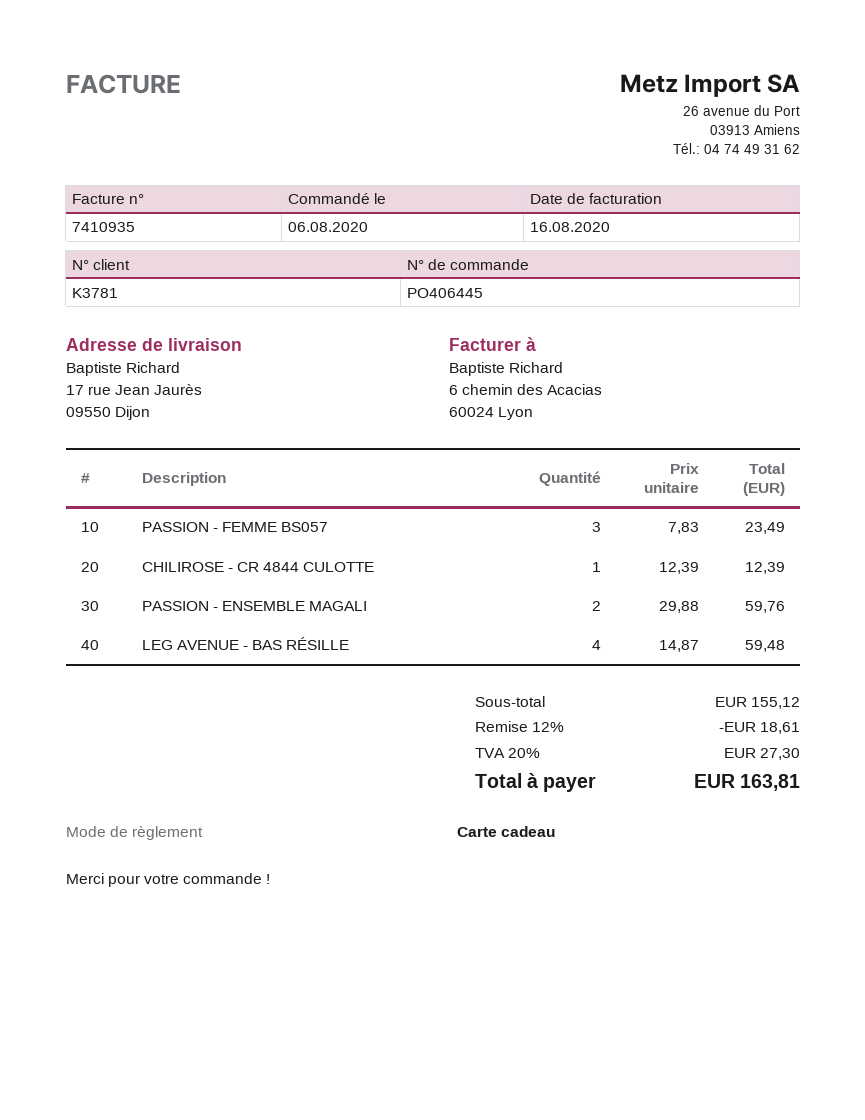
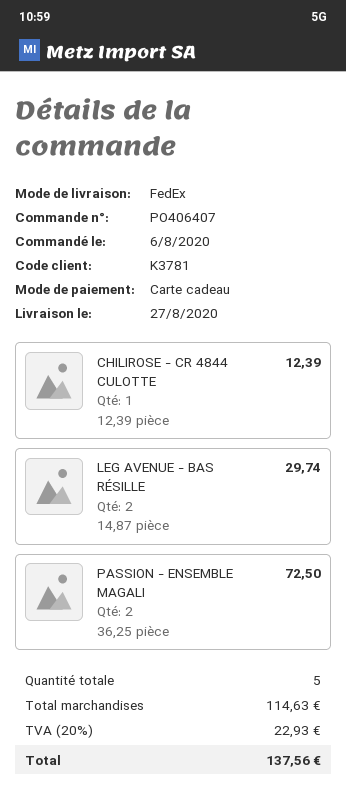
order number: PO406445 -> PO406407
PASSION - FEMME BS057: 3 x 7.83 = 23.49 -> none
PASSION - ENSEMBLE MAGALI: 2 x 29.88 = 59.76 -> 2 x 36.25 = 72.50
LEG AVENUE - BAS RÉSILLE: 4 x 14.87 = 59.48 -> 2 x 14.87 = 29.74
subtotal: 155.12 -> 114.63
discount: 12% = 18.61 -> none
tax: 20% = 27.30 -> 20% = 22.93
total: 163.81 -> 137.56

